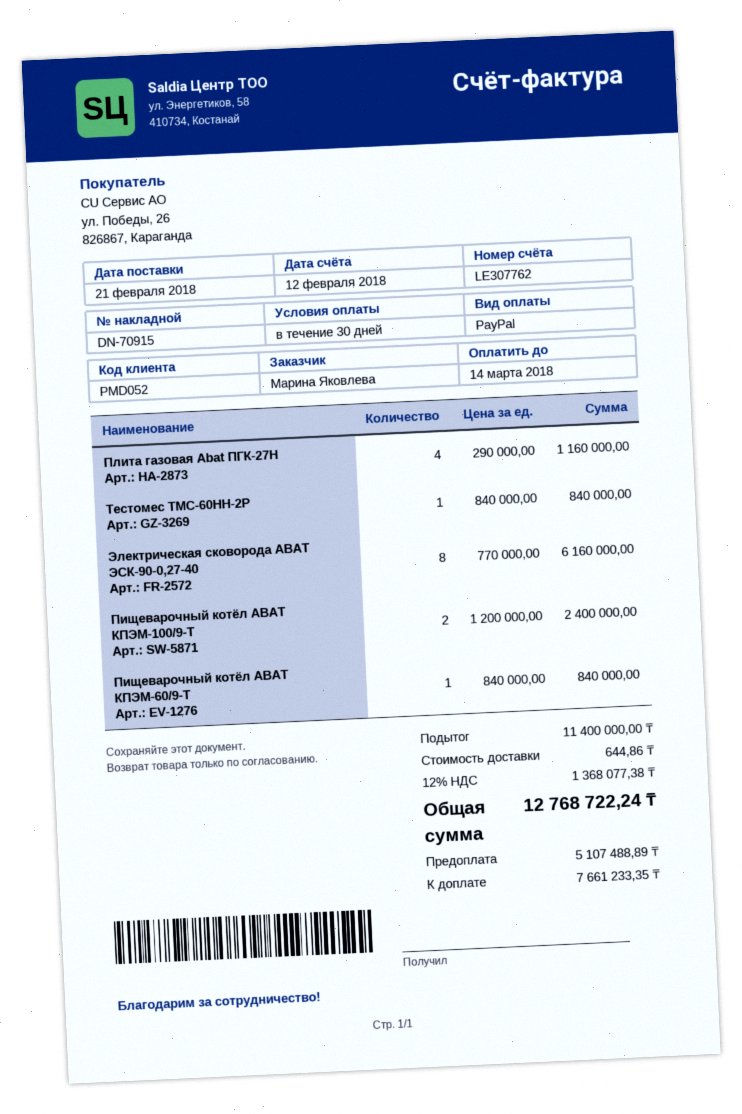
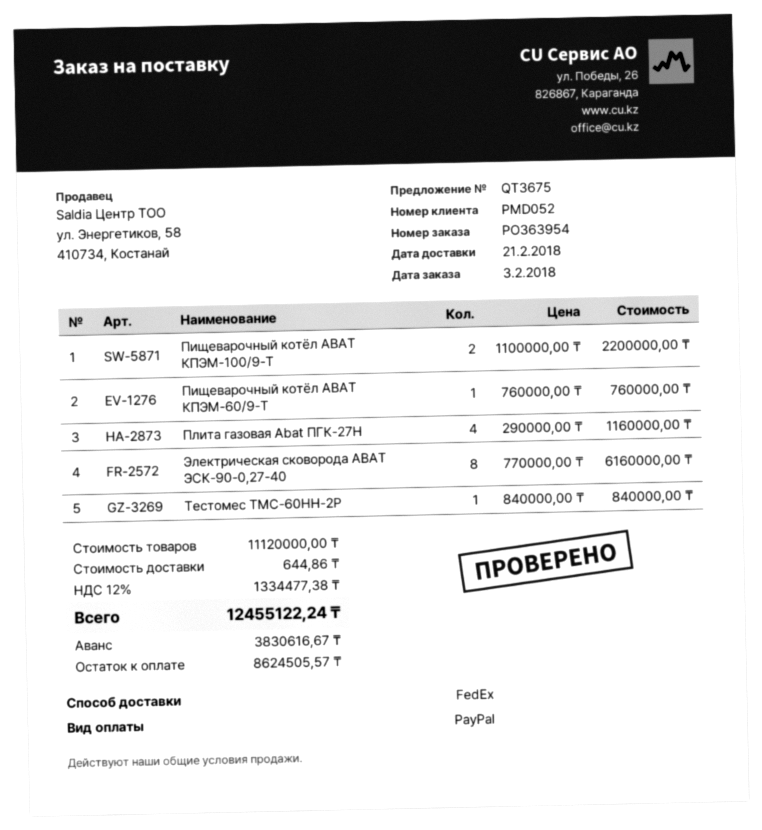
Пищеварочный котёл ABAT КПЭМ‑100/9‑Т: 2 x 1200000.00 = 2400000.00 -> 2 x 1100000.00 = 2200000.00
Пищеварочный котёл ABAT КПЭМ‑60/9‑Т: 1 x 840000.00 = 840000.00 -> 1 x 760000.00 = 760000.00
subtotal: 11400000.00 -> 11120000.00
tax: 12% = 1368077.38 -> 12% = 1334477.38
total: 12768722.24 -> 12455122.24
deposit: 5107488.89 -> 3830616.67
balance: 7661233.35 -> 8624505.57

